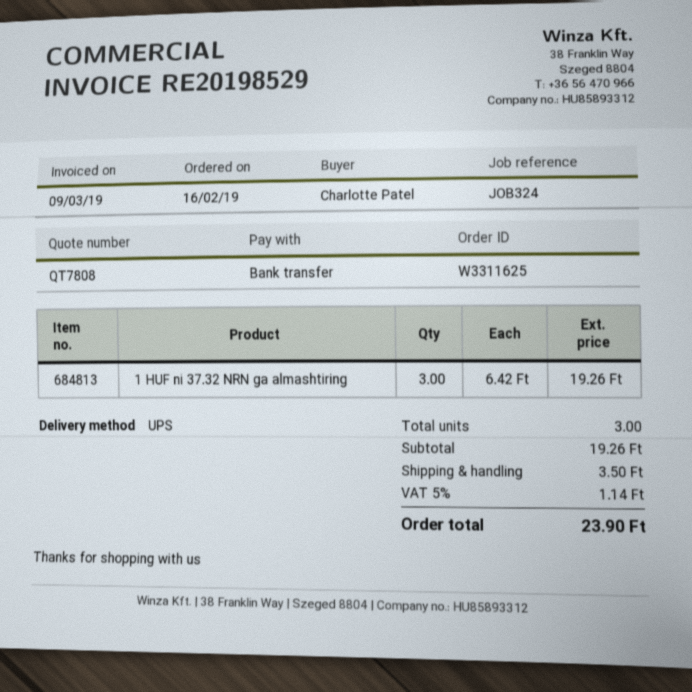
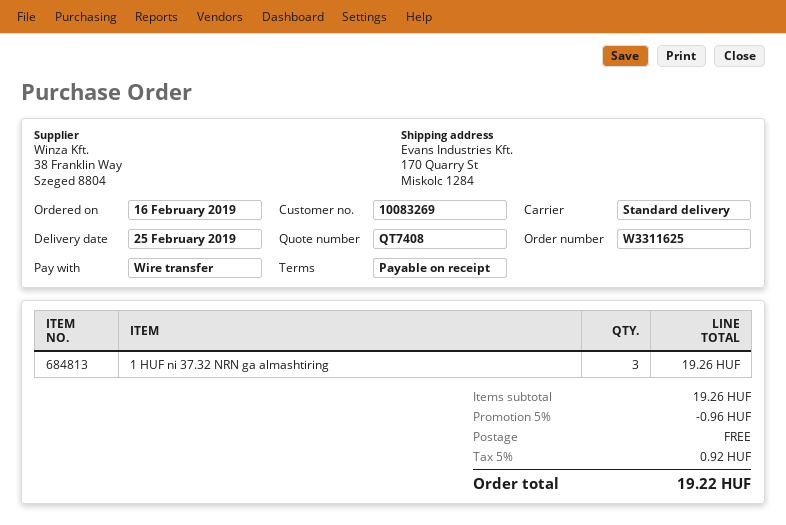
quote number: QT7808 -> QT7408
shipping method: UPS -> standard
discount: none -> 5% = 0.96
shipping: 3.50 -> 0.00
tax: 5% = 1.14 -> 5% = 0.92
total: 23.90 -> 19.22

